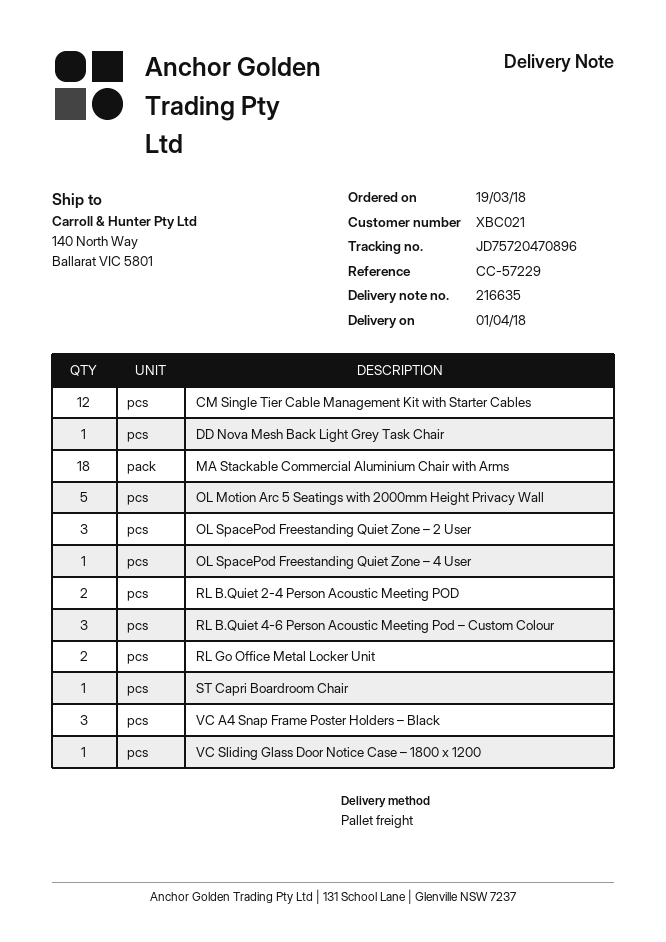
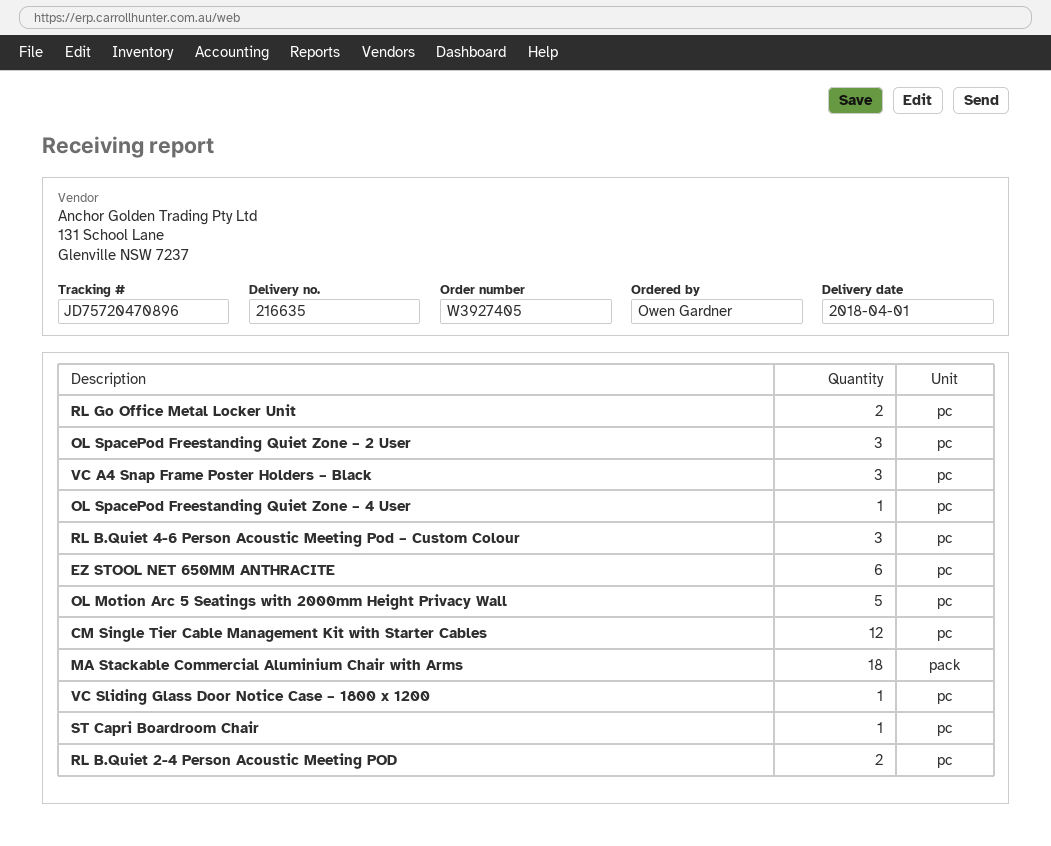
DD Nova Mesh Back Light Grey Task Chair: 1 -> none
EZ STOOL NET 650MM ANTHRACITE: none -> 6

